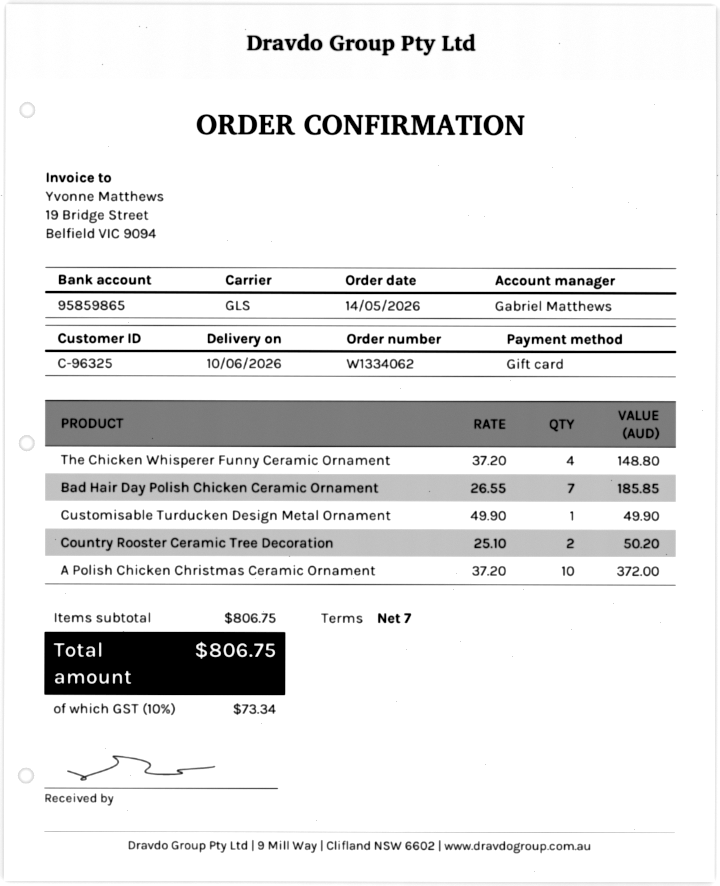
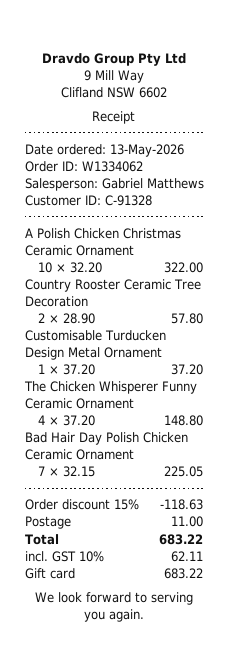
order date: 2026-05-14 -> 2026-05-13
customer number: C-96325 -> C-91328
Bad Hair Day Polish Chicken Ceramic Ornament: 7 x 26.55 = 185.85 -> 7 x 32.15 = 225.05
Customisable Turducken Design Metal Ornament: 1 x 49.90 = 49.90 -> 1 x 37.20 = 37.20
Country Rooster Ceramic Tree Decoration: 2 x 25.10 = 50.20 -> 2 x 28.90 = 57.80
A Polish Chicken Christmas Ceramic Ornament: 10 x 37.20 = 372.00 -> 10 x 32.20 = 322.00
discount: none -> 15% = 118.63
shipping: none -> 11.00
tax: 10% = 73.34 -> 10% = 62.11
total: 806.75 -> 683.22

